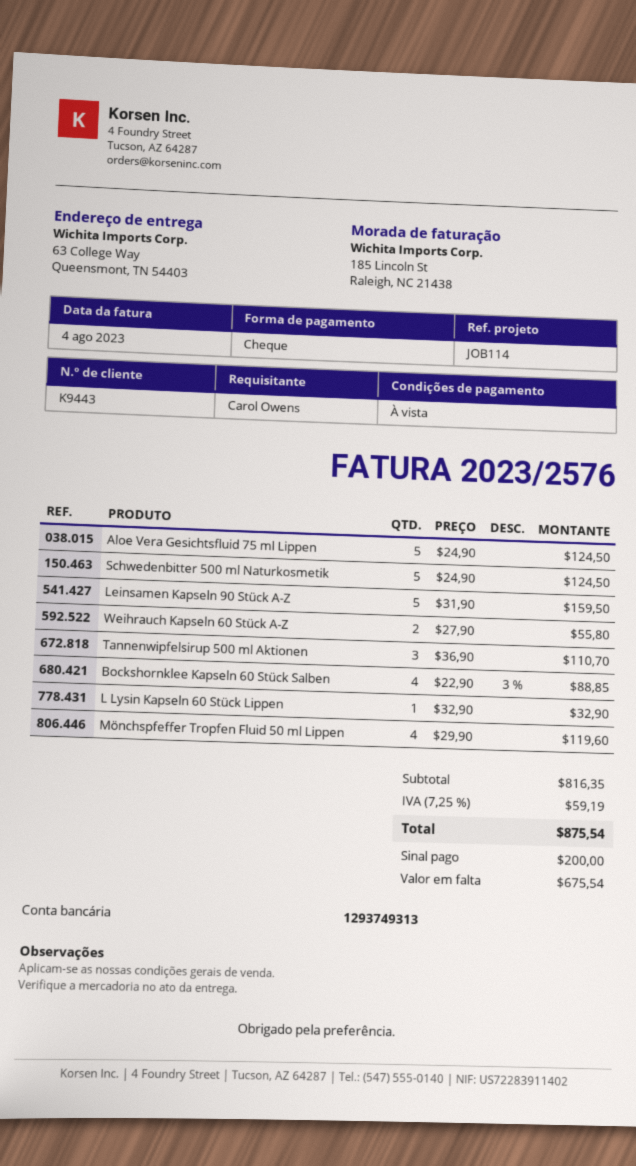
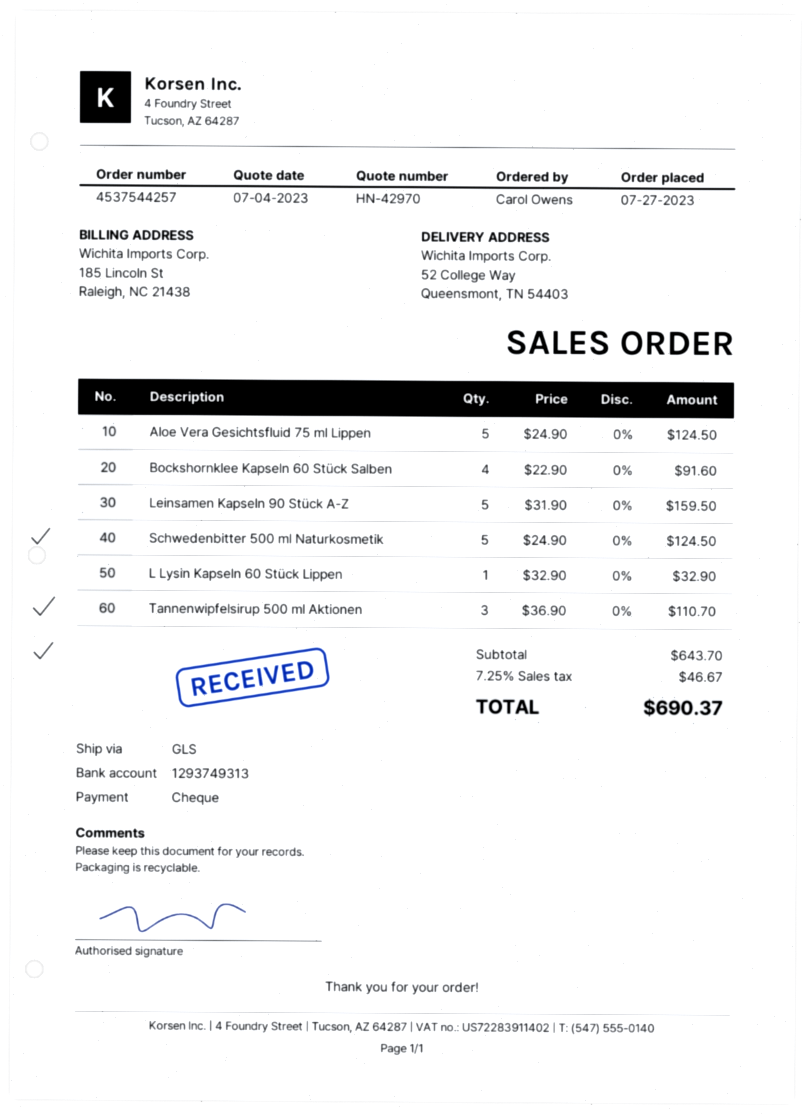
ship to: 63 College Way, Queensmont, TN 54403 -> 52 College Way, Queensmont, TN 54403
Weihrauch Kapseln 60 Stück A-Z: 2 x 27.90 = 55.80 -> none
Bockshornklee Kapseln 60 Stück Salben: 4 x 22.90 - 3% = 88.85 -> 4 x 22.90 = 91.60
Mönchspfeffer Tropfen Fluid 50 ml Lippen: 4 x 29.90 = 119.60 -> none
subtotal: 816.35 -> 643.70
tax: 7.25% = 59.19 -> 7.25% = 46.67
total: 875.54 -> 690.37

